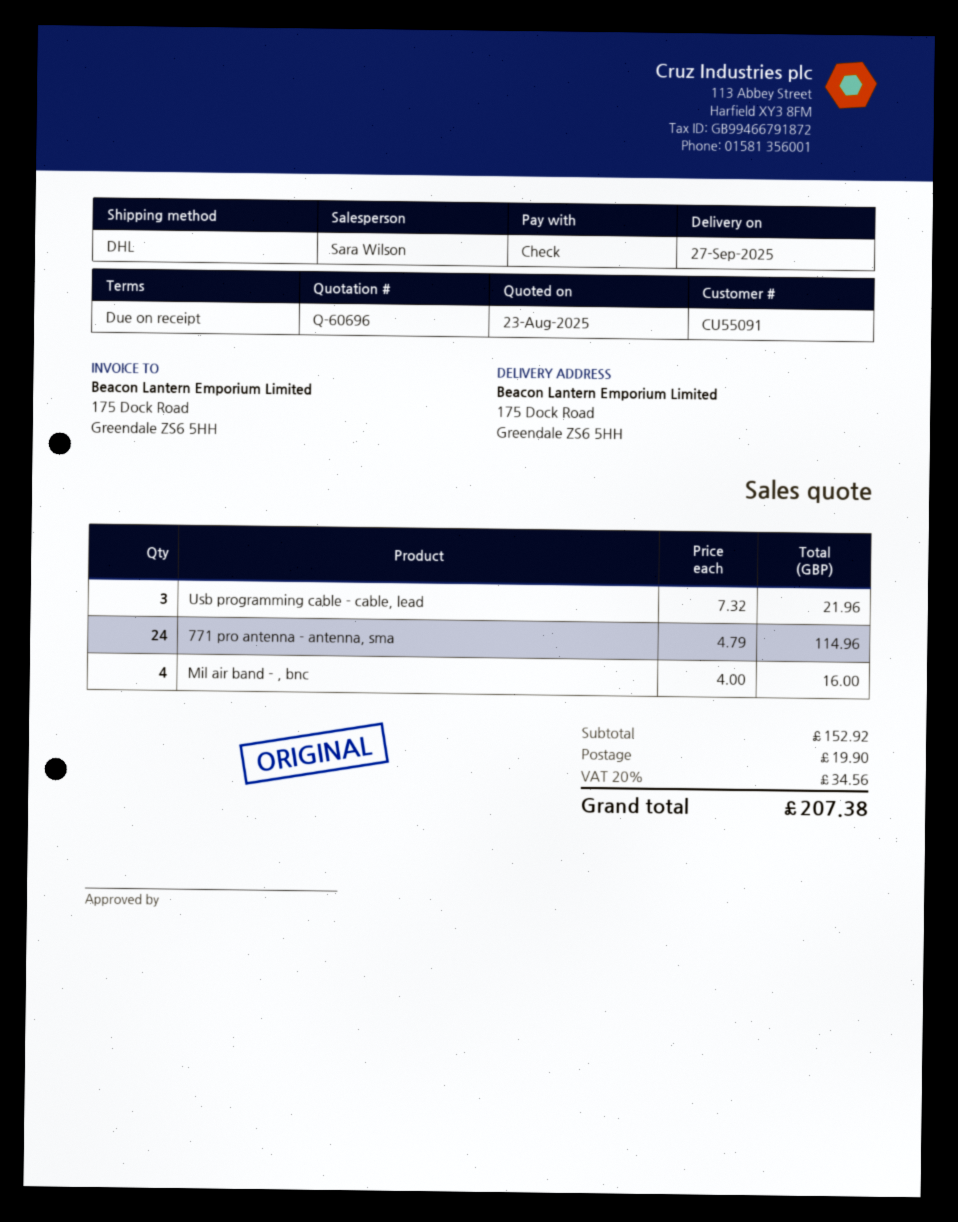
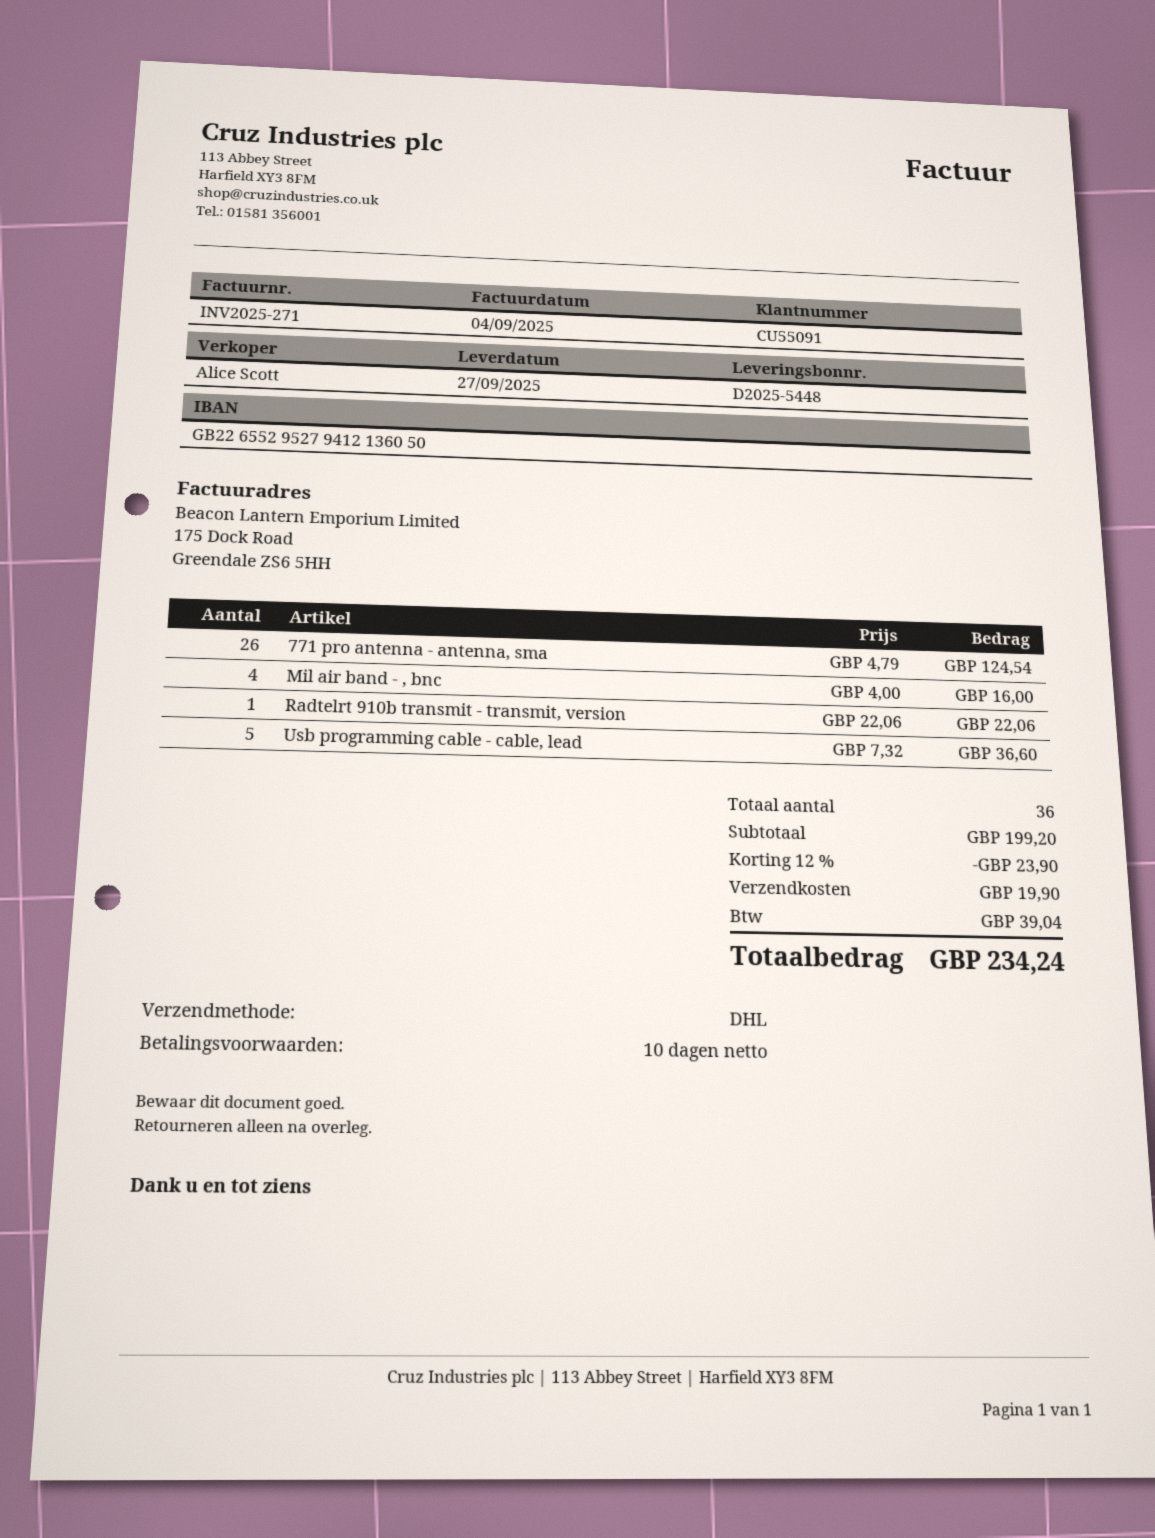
payment terms: on receipt -> 10 days
sales rep: Sara Wilson -> Alice Scott
Usb programming cable - cable, lead: 3 x 7.32 = 21.96 -> 5 x 7.32 = 36.60
771 pro antenna - antenna, sma: 24 x 4.79 = 114.96 -> 26 x 4.79 = 124.54
Radtelrt 910b transmit - transmit, version: none -> 1 x 22.06 = 22.06
subtotal: 152.92 -> 199.20
discount: none -> 12% = 23.90
tax: 34.56 -> 39.04
total: 207.38 -> 234.24

